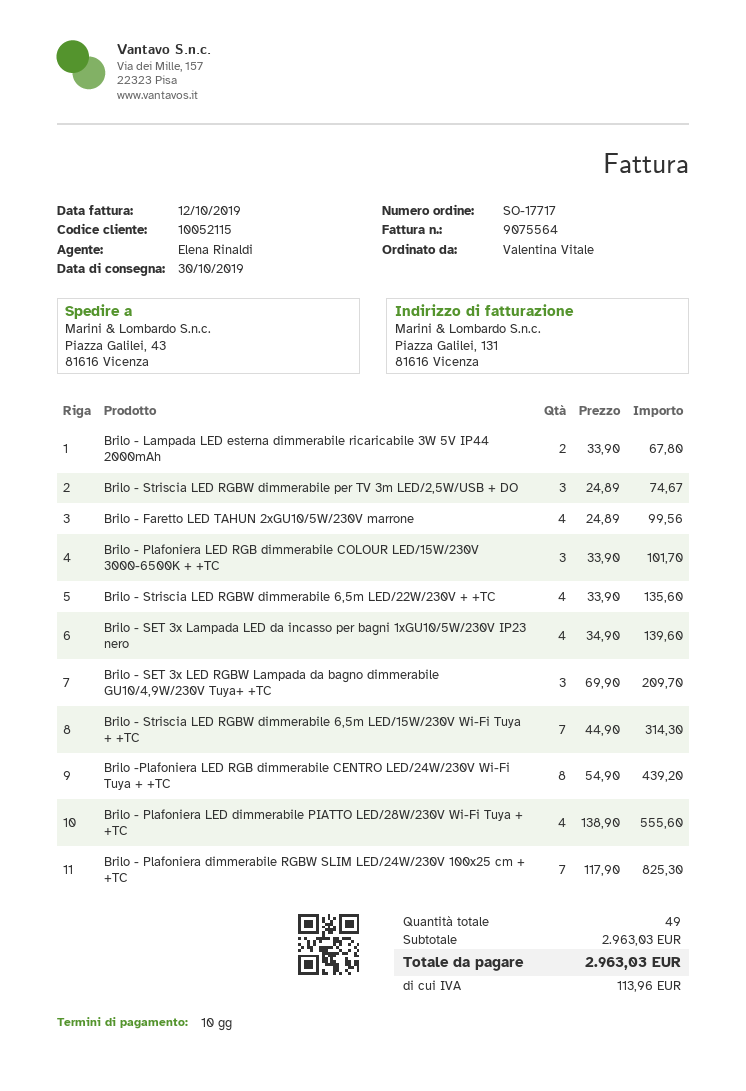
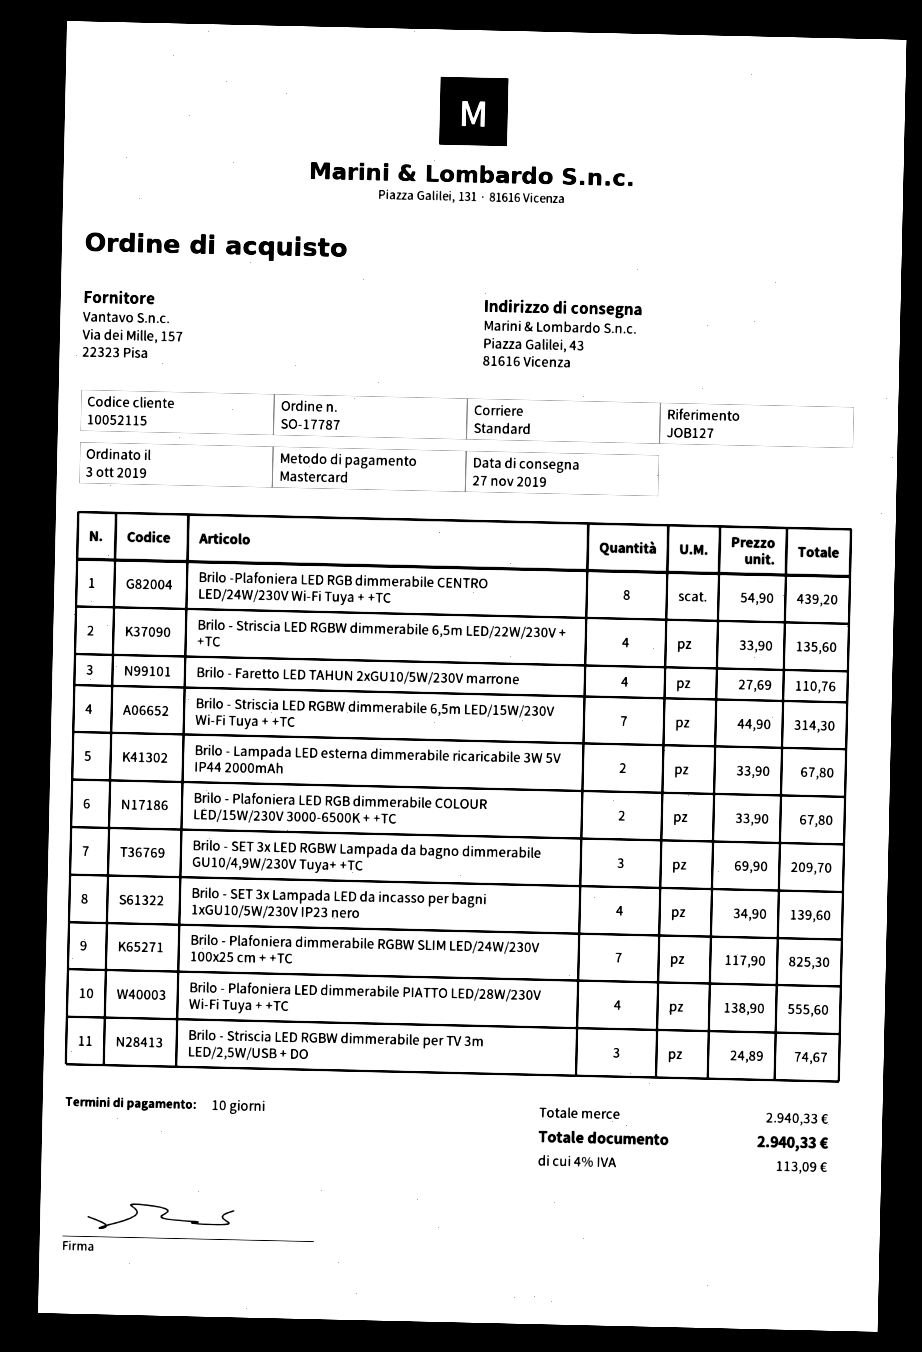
order number: SO-17717 -> SO-17787
delivery date: 2019-10-30 -> 2019-11-27
Brilo - Faretto LED TAHUN 2xGU10/5W/230V marrone: 4 x 24.89 = 99.56 -> 4 x 27.69 = 110.76
Brilo - Plafoniera LED RGB dimmerabile COLOUR LED/15W/230V 3000-6500K + +TC: 3 x 33.90 = 101.70 -> 2 x 33.90 = 67.80
subtotal: 2963.03 -> 2940.33
tax: 113.96 -> 113.09
total: 2963.03 -> 2940.33

